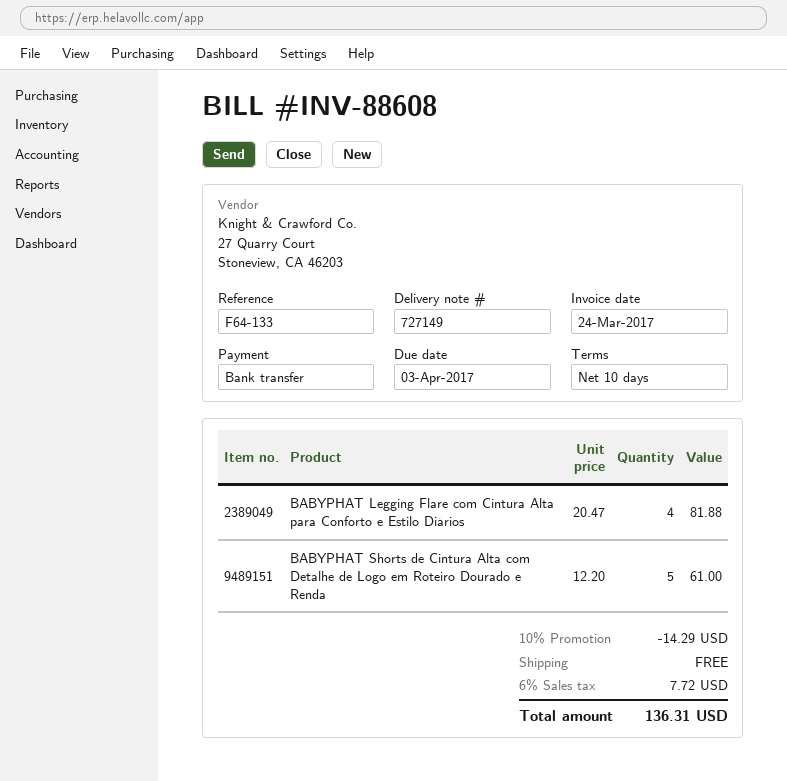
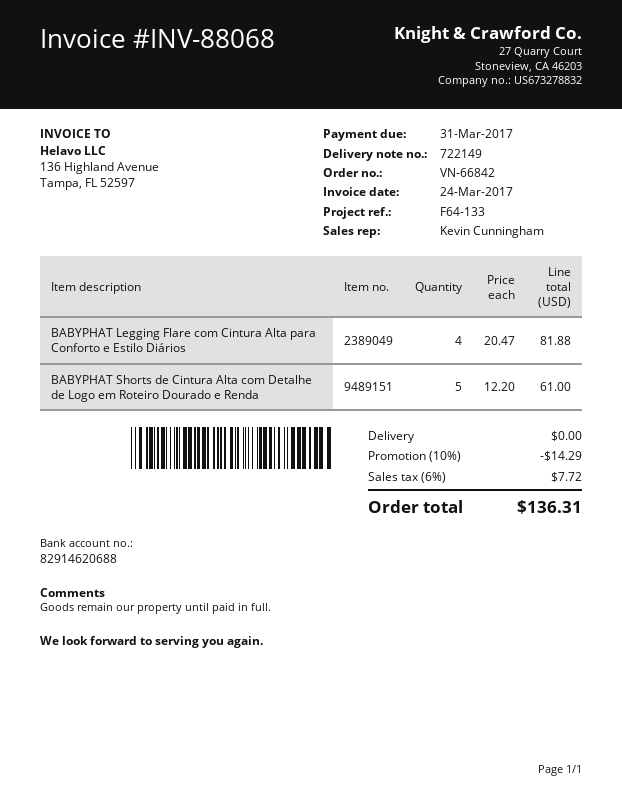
delivery note number: 727149 -> 722149
invoice number: INV-88608 -> INV-88068
due date: 2017-04-03 -> 2017-03-31

